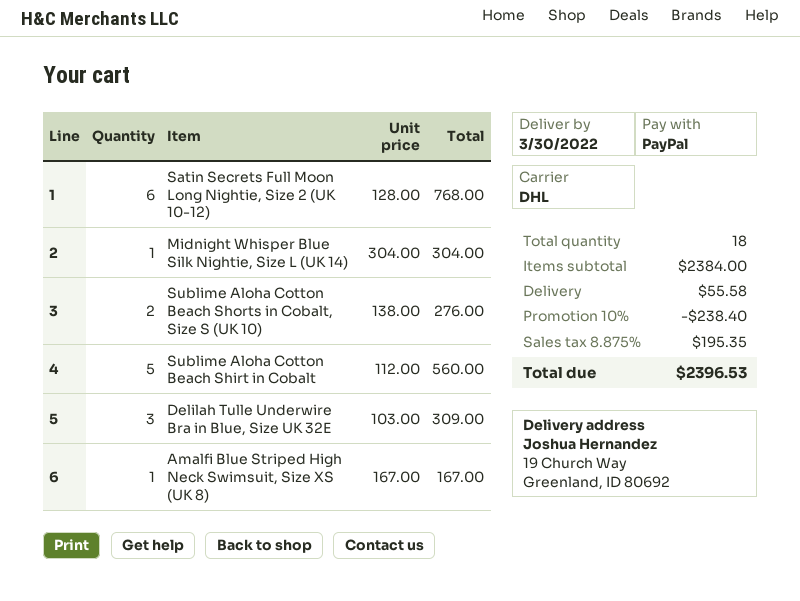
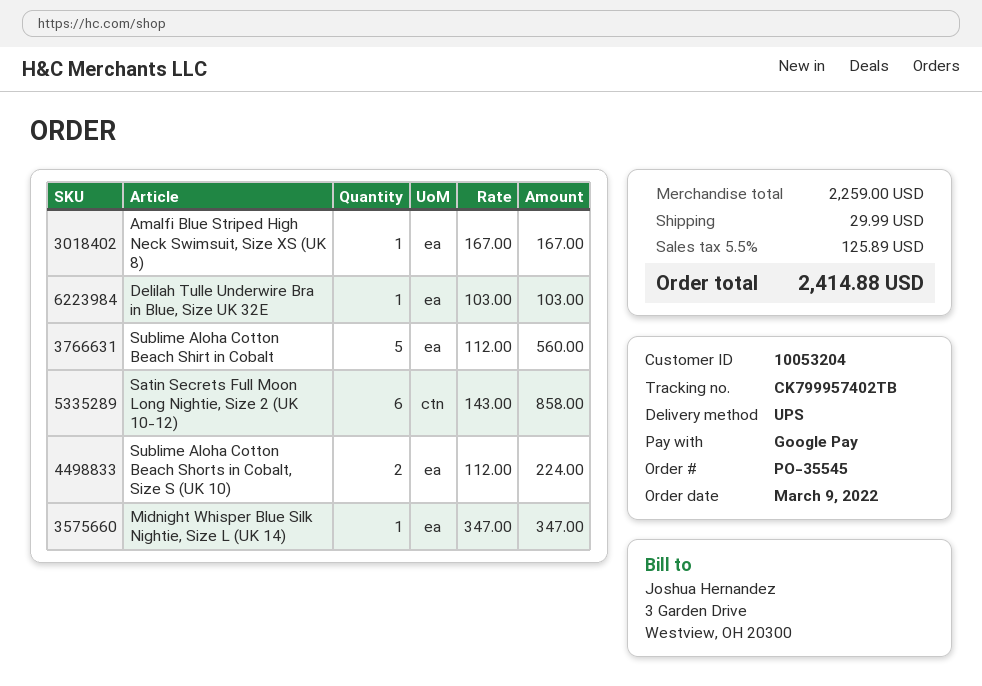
payment method: PayPal -> Google Pay
shipping method: DHL -> UPS
Satin Secrets Full Moon Long Nightie, Size 2 (UK 10-12): 6 x 128.00 = 768.00 -> 6 x 143.00 = 858.00
Midnight Whisper Blue Silk Nightie, Size L (UK 14): 1 x 304.00 = 304.00 -> 1 x 347.00 = 347.00
Sublime Aloha Cotton Beach Shorts in Cobalt, Size S (UK 10): 2 x 138.00 = 276.00 -> 2 x 112.00 = 224.00
Delilah Tulle Underwire Bra in Blue, Size UK 32E: 3 x 103.00 = 309.00 -> 1 x 103.00 = 103.00
subtotal: 2384.00 -> 2259.00
discount: 10% = 238.40 -> none
shipping: 55.58 -> 29.99
tax: 8.875% = 195.35 -> 5.5% = 125.89
total: 2396.53 -> 2414.88

